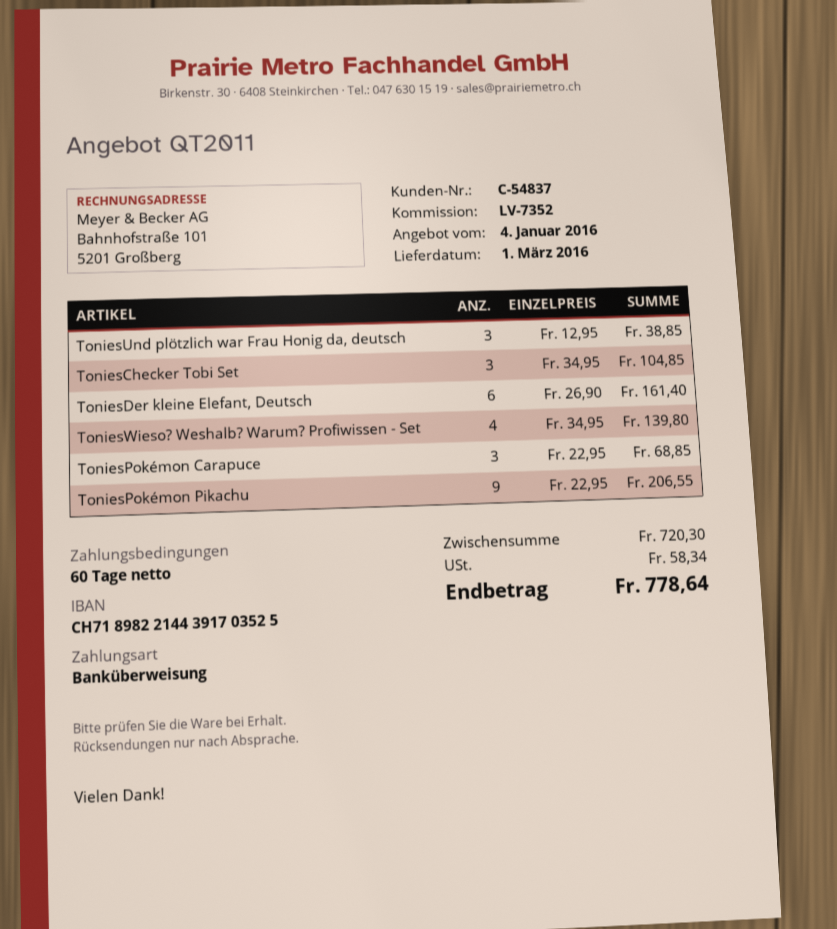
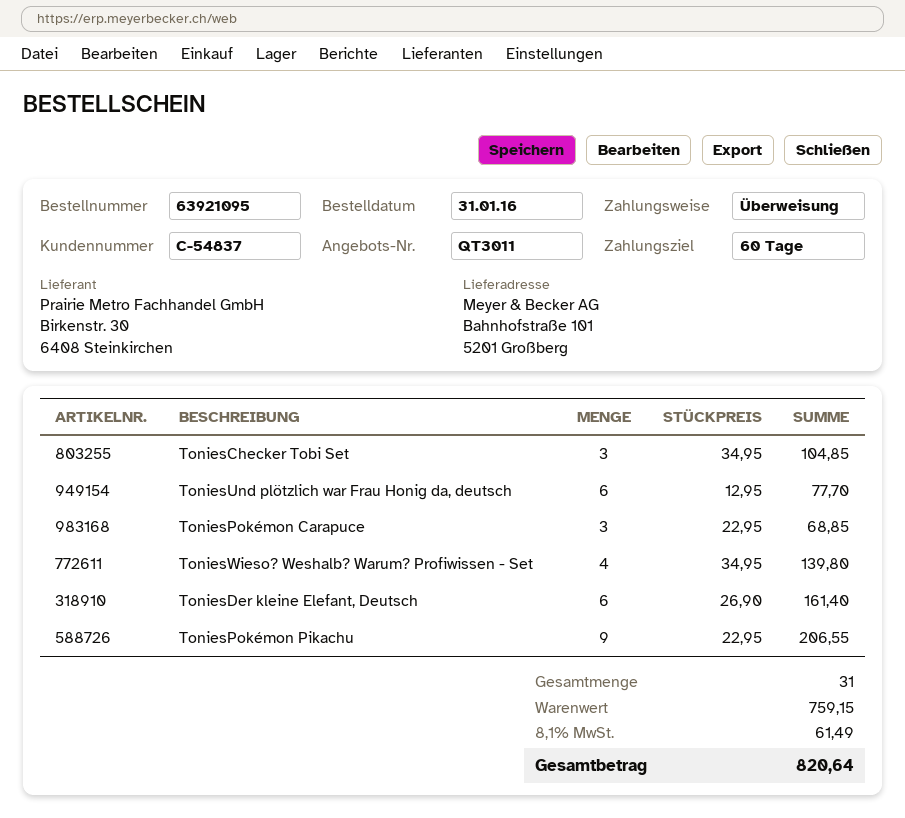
quote number: QT2011 -> QT3011
ToniesUnd plötzlich war Frau Honig da, deutsch: 3 x 12.95 = 38.85 -> 6 x 12.95 = 77.70
subtotal: 720.30 -> 759.15
tax: 58.34 -> 61.49
total: 778.64 -> 820.64

